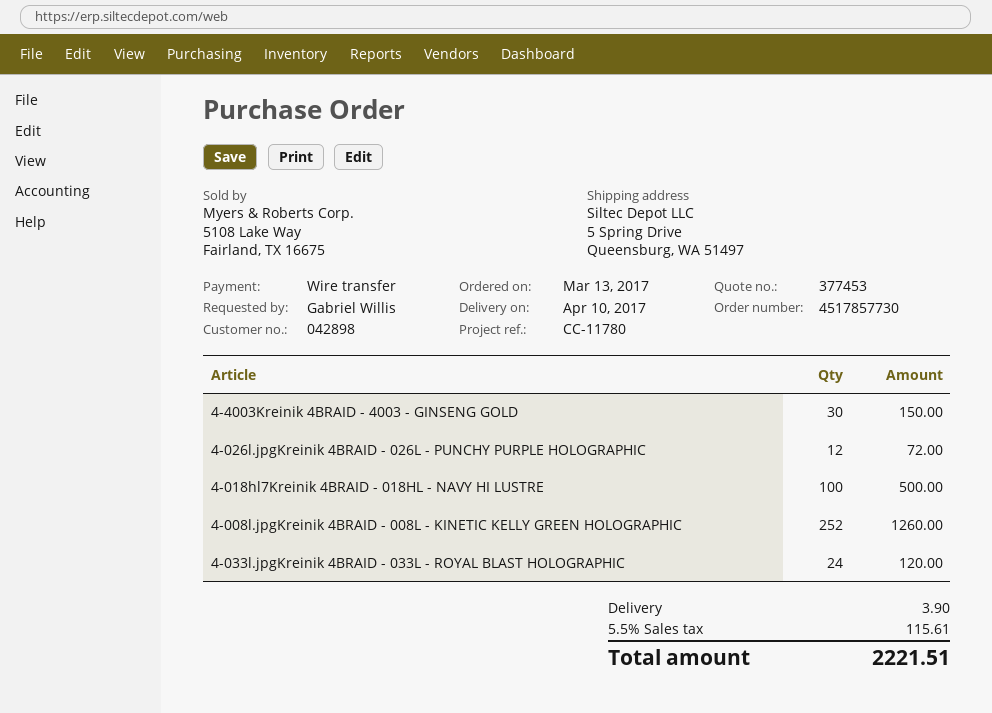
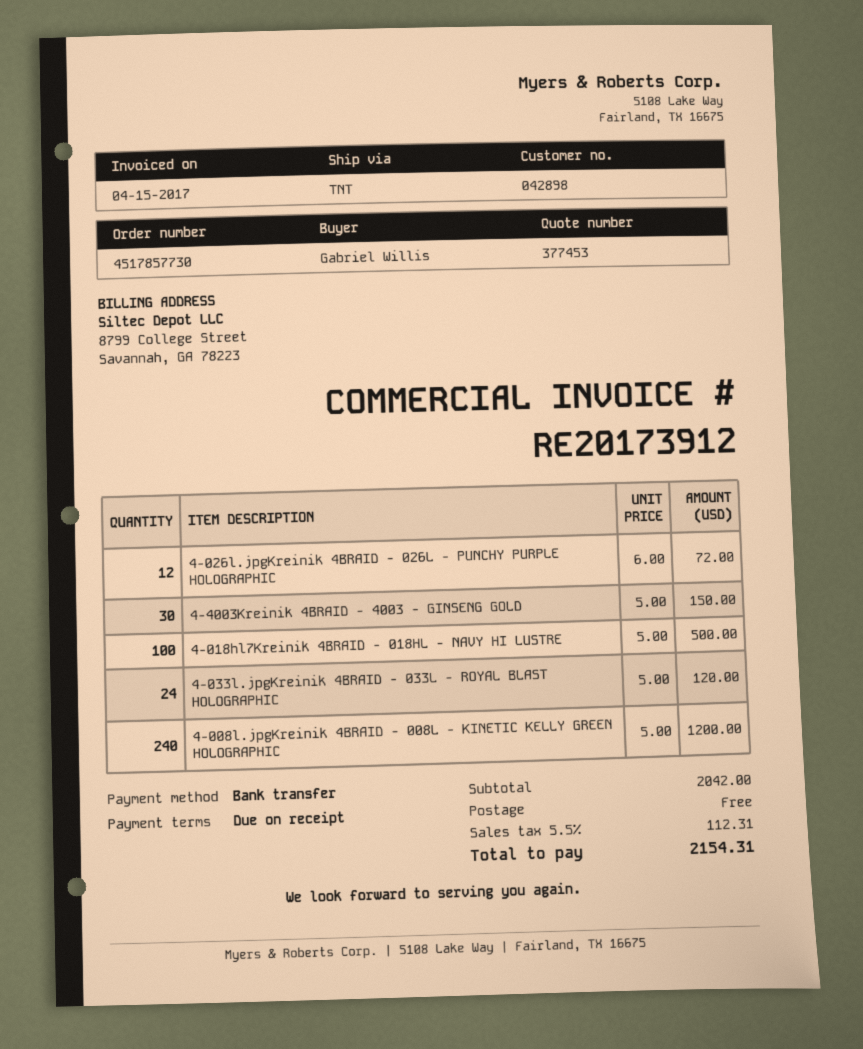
4-008l.jpgKreinik 4BRAID - 008L - KINETIC KELLY GREEN HOLOGRAPHIC: 252 for 1260.00 -> 240 for 1200.00
shipping: 3.90 -> 0.00
tax: 5.5% = 115.61 -> 5.5% = 112.31
total: 2221.51 -> 2154.31

